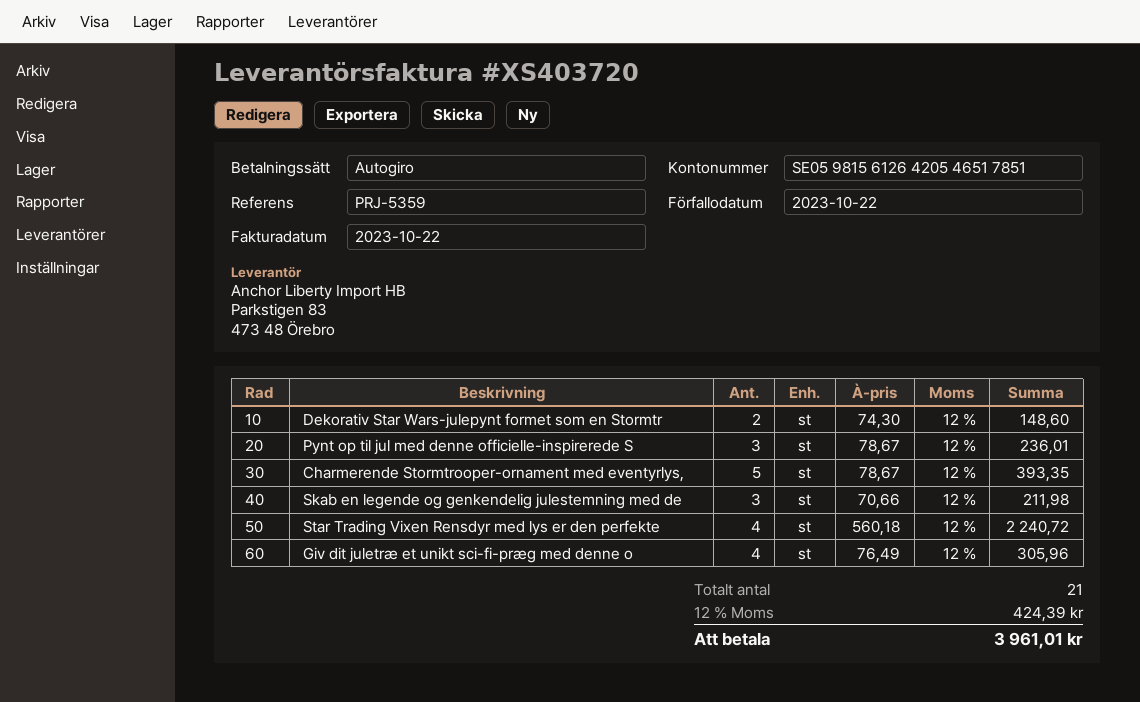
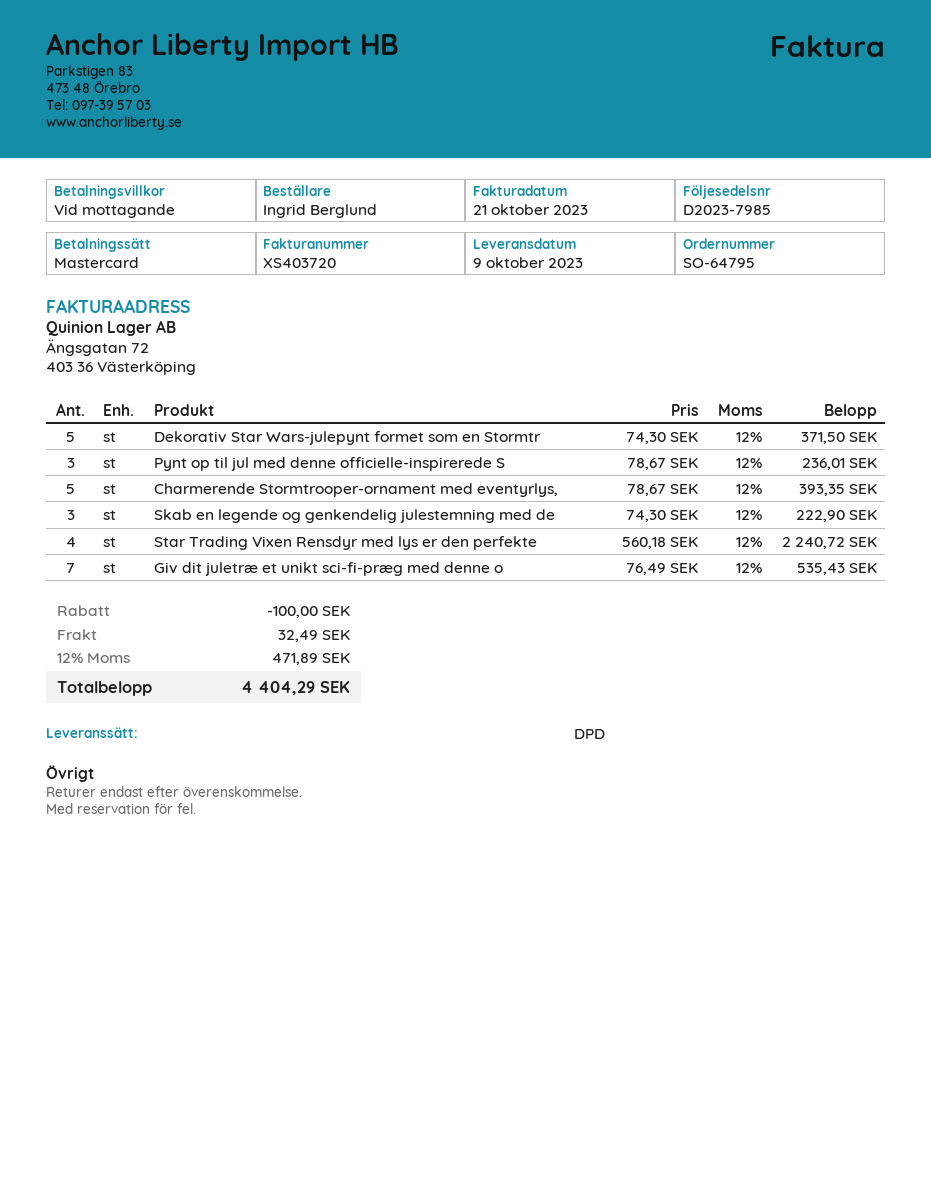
invoice date: 2023-10-22 -> 2023-10-21
payment method: direct debit -> Mastercard
Dekorativ Star Wars-julepynt formet som en Stormtr: 2 x 74.30 = 148.60 -> 5 x 74.30 = 371.50
Skab en legende og genkendelig julestemning med de: 3 x 70.66 = 211.98 -> 3 x 74.30 = 222.90
Giv dit juletræ et unikt sci-fi-præg med denne o: 4 x 76.49 = 305.96 -> 7 x 76.49 = 535.43
discount: none -> 100.00
shipping: none -> 32.49
tax: 12% = 424.39 -> 12% = 471.89
total: 3961.01 -> 4404.29

